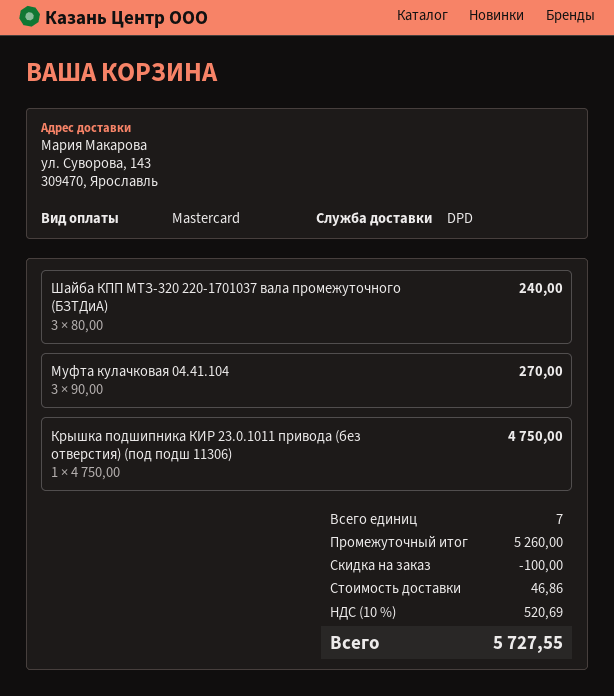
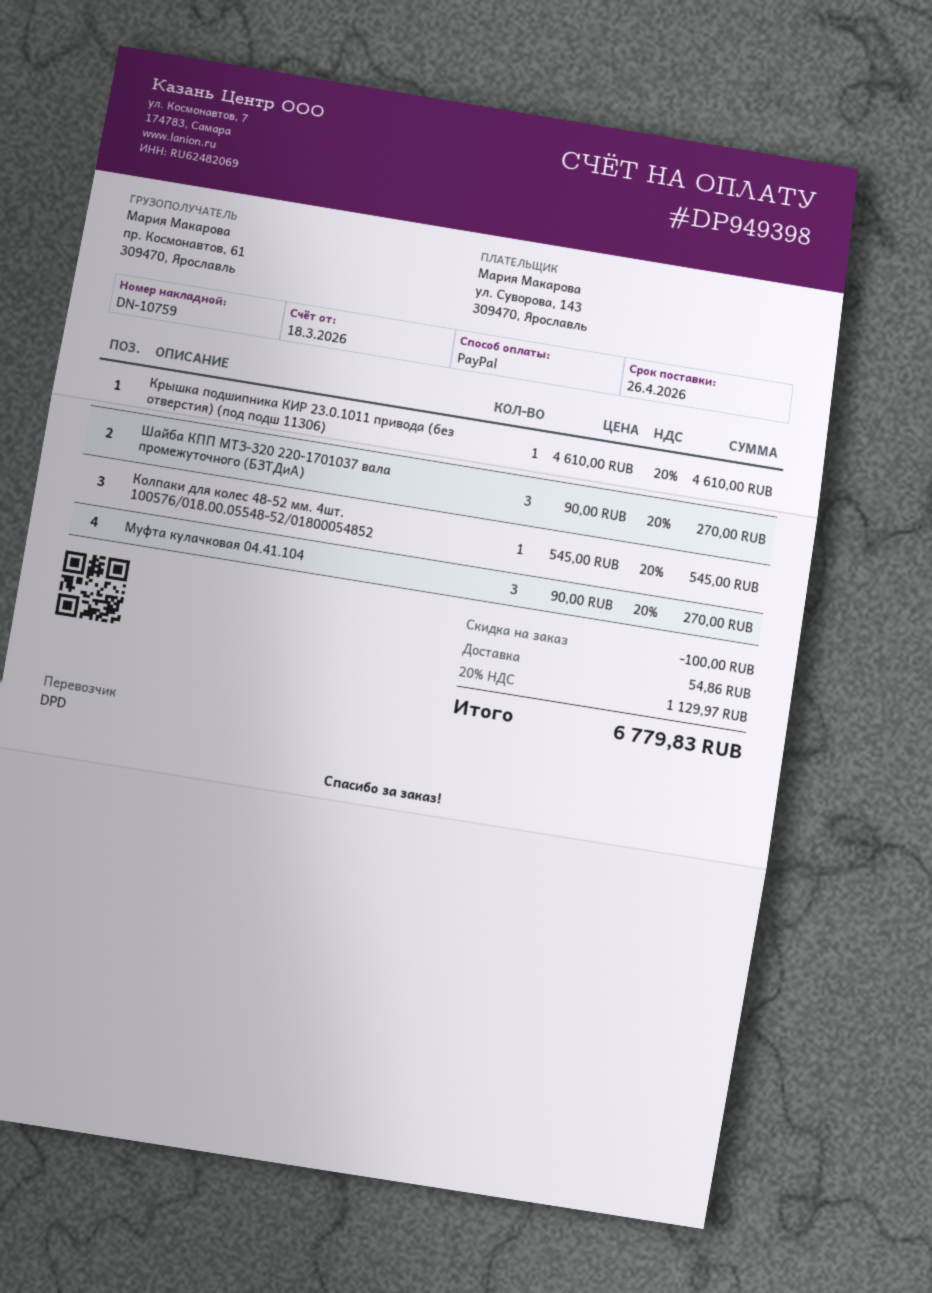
payment method: Mastercard -> PayPal
ship to: ул. Суворова, 143, 309470, Ярославль -> пр. Космонавтов, 61, 309470, Ярославль
Шайба КПП МТЗ-320 220-1701037 вала промежуточного (БЗТДиА): 3 x 80.00 = 240.00 -> 3 x 90.00 = 270.00
Крышка подшипника КИР 23.0.1011 привода (без отверстия) (под подш 11306): 1 x 4750.00 = 4750.00 -> 1 x 4610.00 = 4610.00
Колпаки для колес 48-52 мм. 4шт. 100576/018.00.05548-52/01800054852: none -> 1 x 545.00 = 545.00
shipping: 46.86 -> 54.86
tax: 10% = 520.69 -> 20% = 1129.97
total: 5727.55 -> 6779.83

